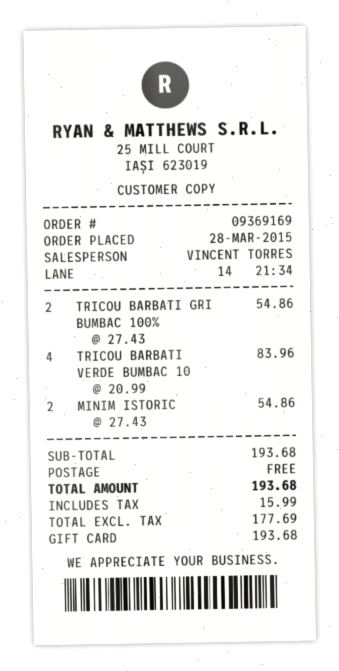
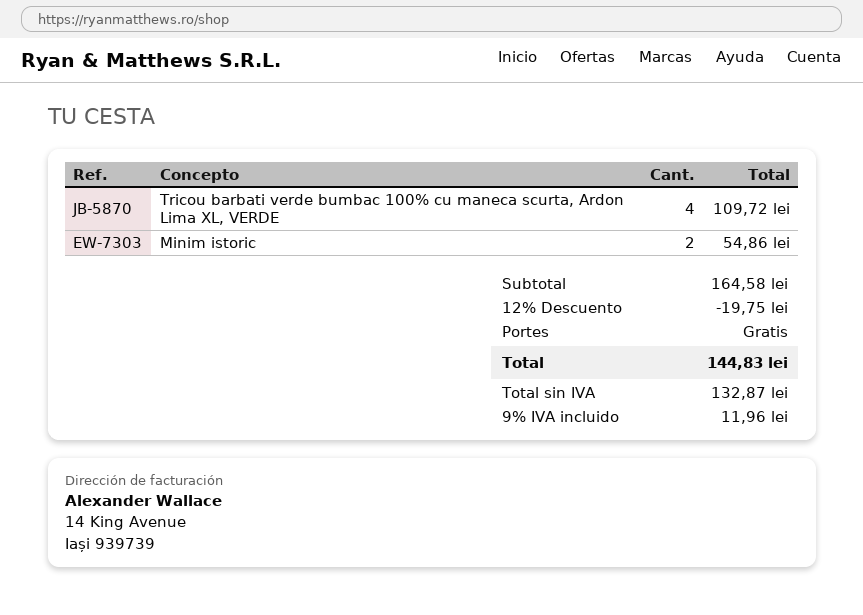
TRICOU BARBATI GRI BUMBAC 100%: 2 for 54.86 -> none
TRICOU BARBATI VERDE BUMBAC 10: 4 for 83.96 -> 4 for 109.72
subtotal: 193.68 -> 164.58
discount: none -> 12% = 19.75
net: 177.69 -> 132.87
tax: 15.99 -> 11.96
total: 193.68 -> 144.83

